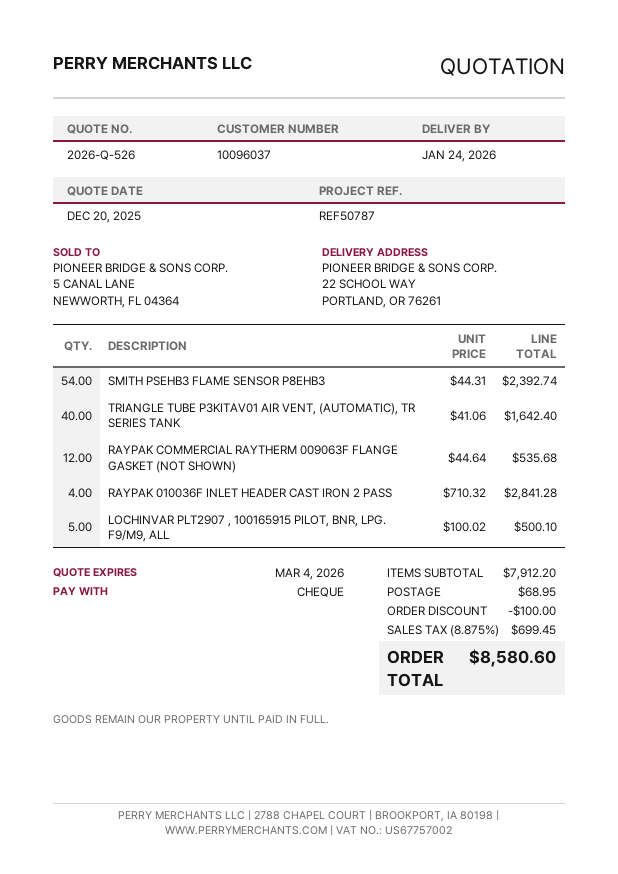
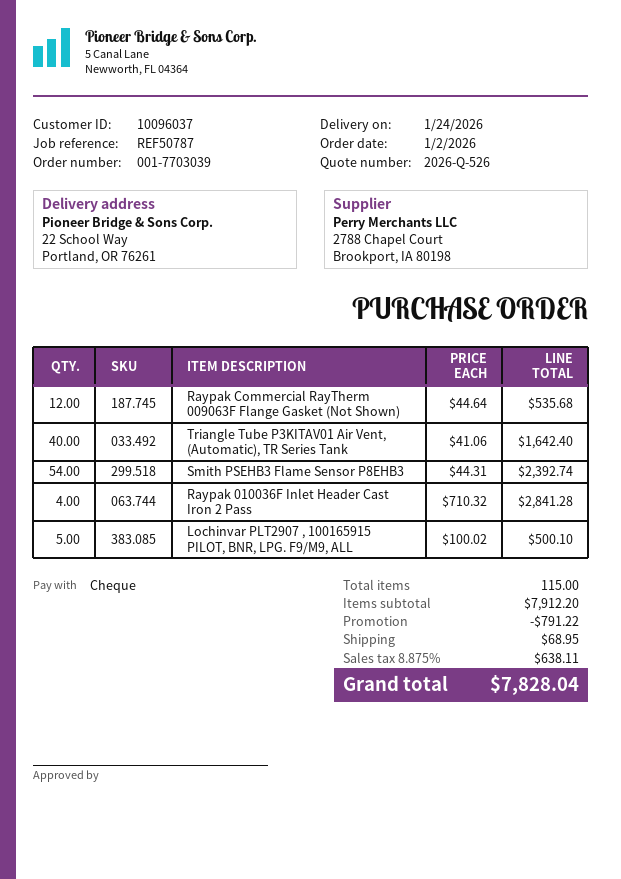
discount: 100.00 -> 791.22
tax: 8.875% = 699.45 -> 8.875% = 638.11
total: 8580.60 -> 7828.04

